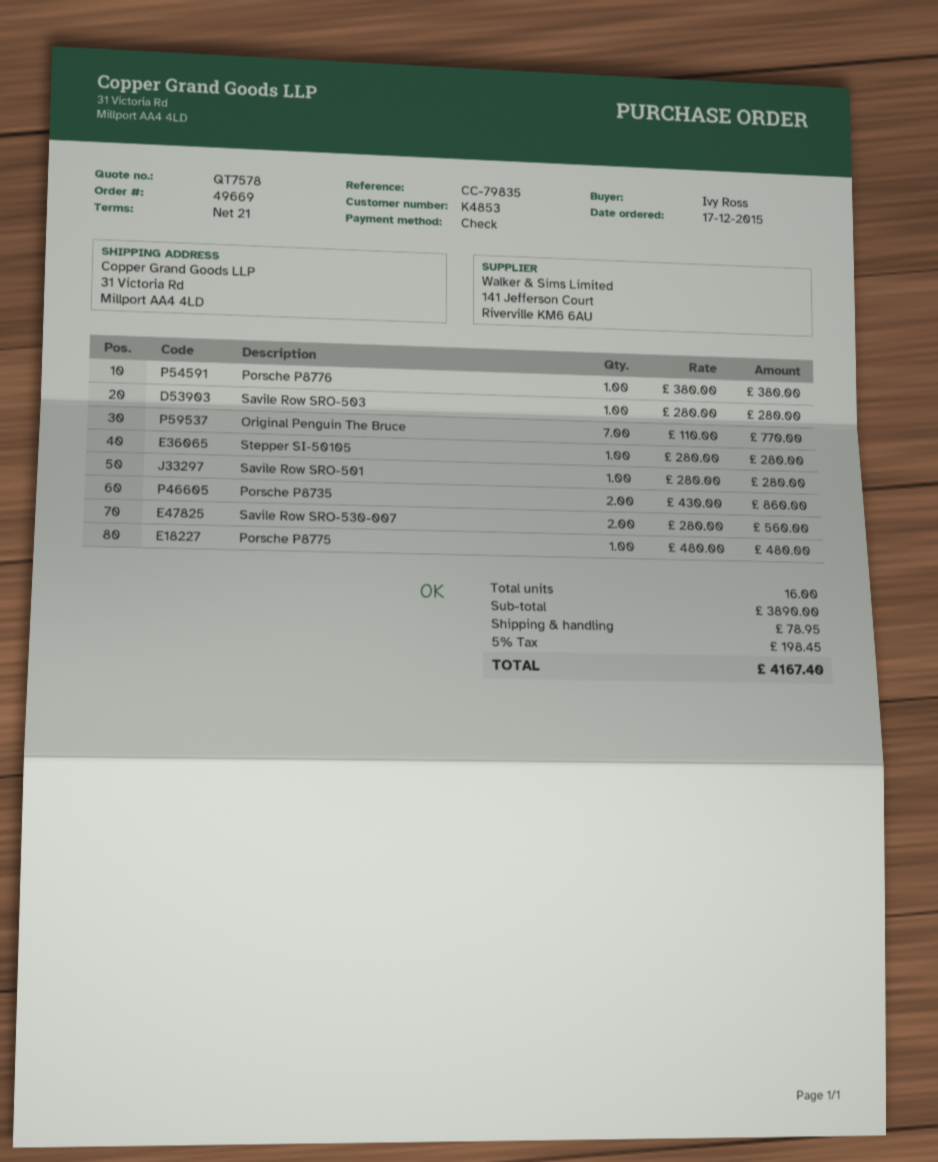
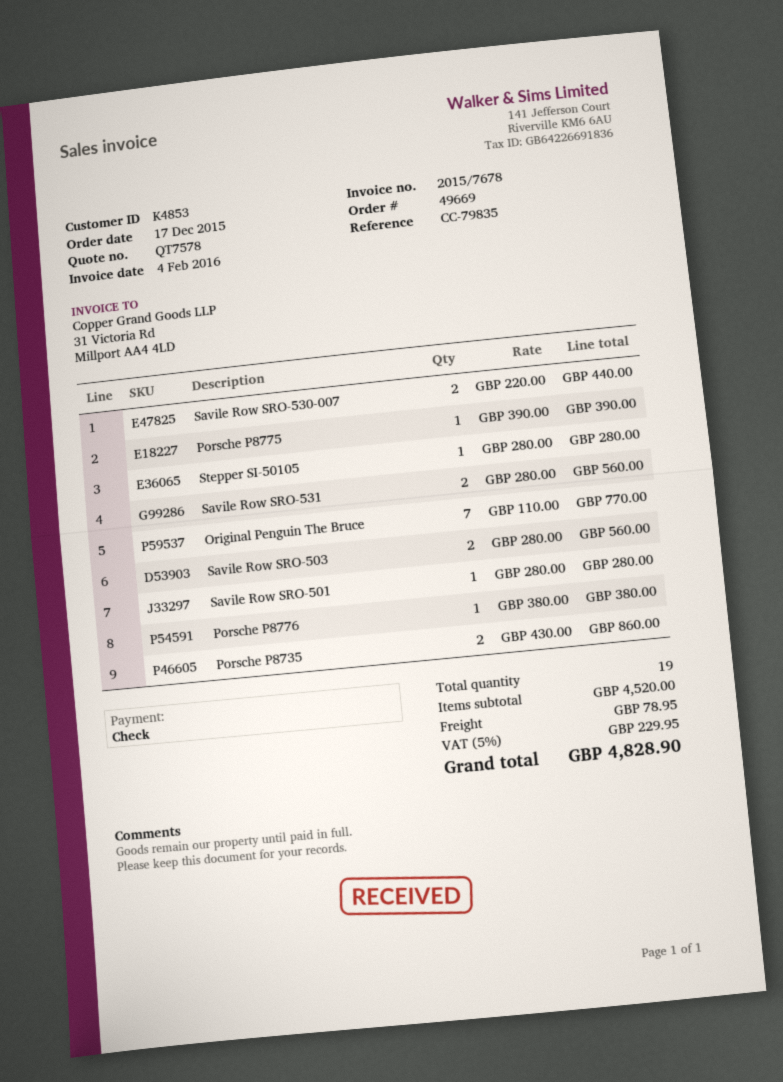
Savile Row SRO-503: 1 x 280.00 = 280.00 -> 2 x 280.00 = 560.00
Savile Row SRO-530-007: 2 x 280.00 = 560.00 -> 2 x 220.00 = 440.00
Porsche P8775: 1 x 480.00 = 480.00 -> 1 x 390.00 = 390.00
Savile Row SRO-531: none -> 2 x 280.00 = 560.00
total quantity: 16 -> 19
subtotal: 3890.00 -> 4520.00
tax: 5% = 198.45 -> 5% = 229.95
total: 4167.40 -> 4828.90

